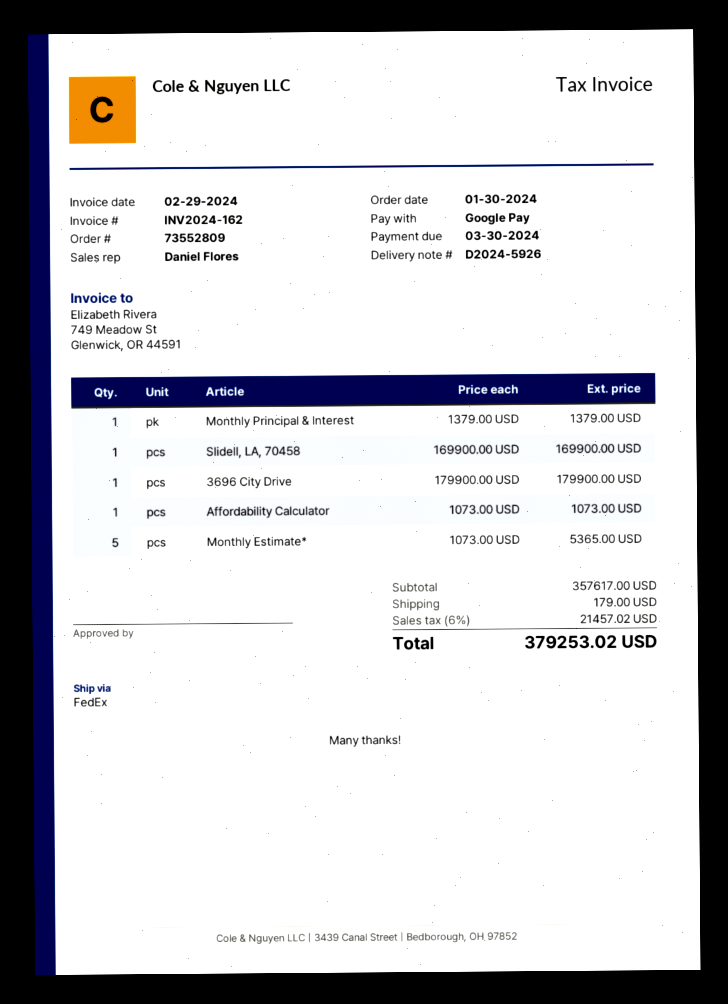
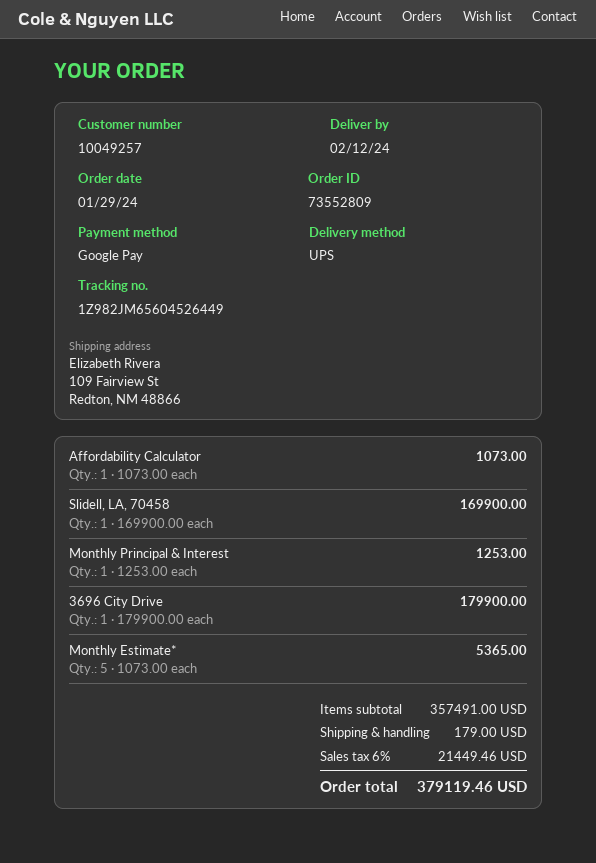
order date: 2024-01-30 -> 2024-01-29
shipping method: FedEx -> UPS
Monthly Principal & Interest: 1 x 1379.00 = 1379.00 -> 1 x 1253.00 = 1253.00
subtotal: 357617.00 -> 357491.00
tax: 6% = 21457.02 -> 6% = 21449.46
total: 379253.02 -> 379119.46

